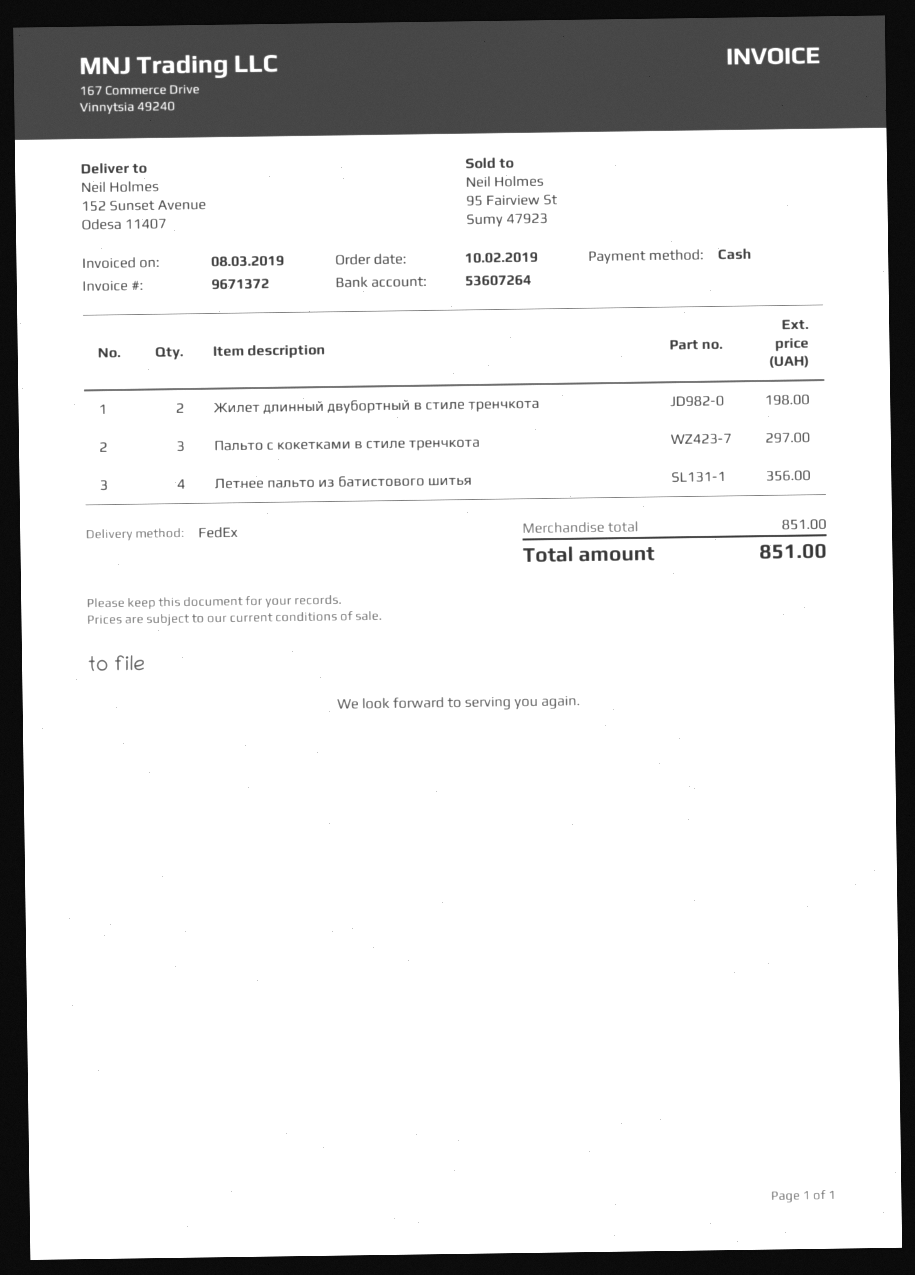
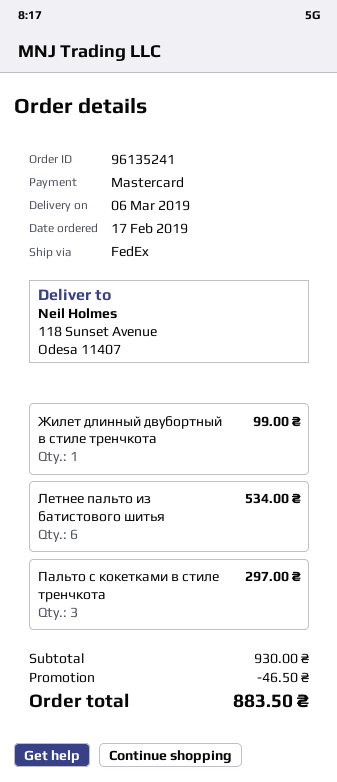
order date: 2019-02-10 -> 2019-02-17
payment method: cash -> Mastercard
ship to: 152 Sunset Avenue, Odesa 11407 -> 118 Sunset Avenue, Odesa 11407
Жилет длинный двубортный в стиле тренчкота: 2 for 198.00 -> 1 for 99.00
Летнее пальто из батистового шитья: 4 for 356.00 -> 6 for 534.00
subtotal: 851.00 -> 930.00
discount: none -> 46.50
total: 851.00 -> 883.50

